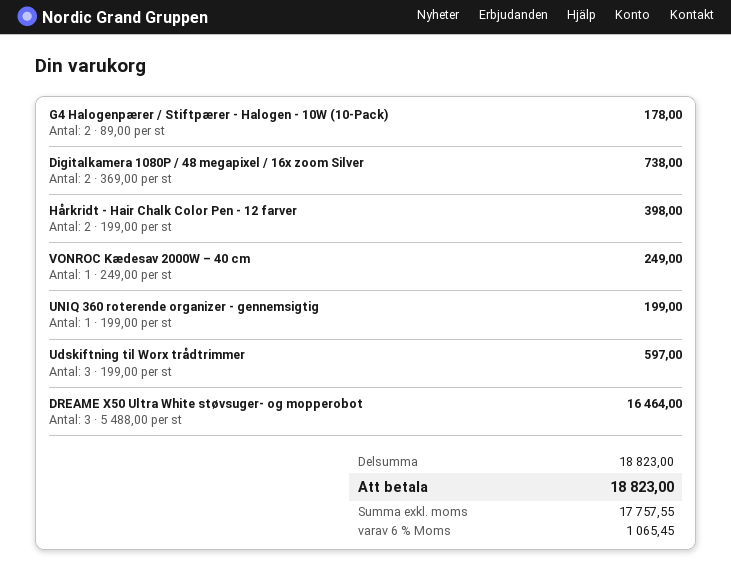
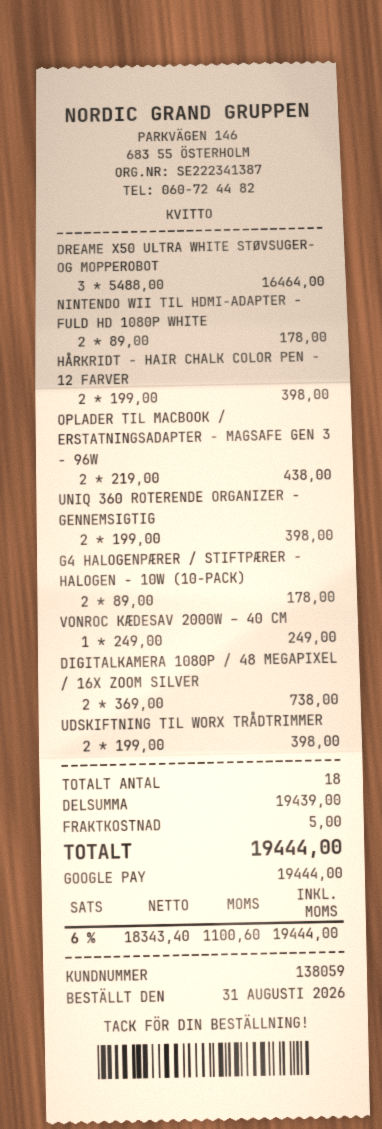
UNIQ 360 roterende organizer - gennemsigtig: 1 x 199.00 = 199.00 -> 2 x 199.00 = 398.00
Udskiftning til Worx trådtrimmer: 3 x 199.00 = 597.00 -> 2 x 199.00 = 398.00
NINTENDO WII TIL HDMI-ADAPTER - FULD HD 1080P WHITE: none -> 2 x 89.00 = 178.00
OPLADER TIL MACBOOK / ERSTATNINGSADAPTER - MAGSAFE GEN 3 - 96W: none -> 2 x 219.00 = 438.00
subtotal: 18823.00 -> 19439.00
shipping: none -> 5.00
net: 17757.55 -> 18343.40
tax: 6% = 1065.45 -> 6% = 1100.60
total: 18823.00 -> 19444.00

